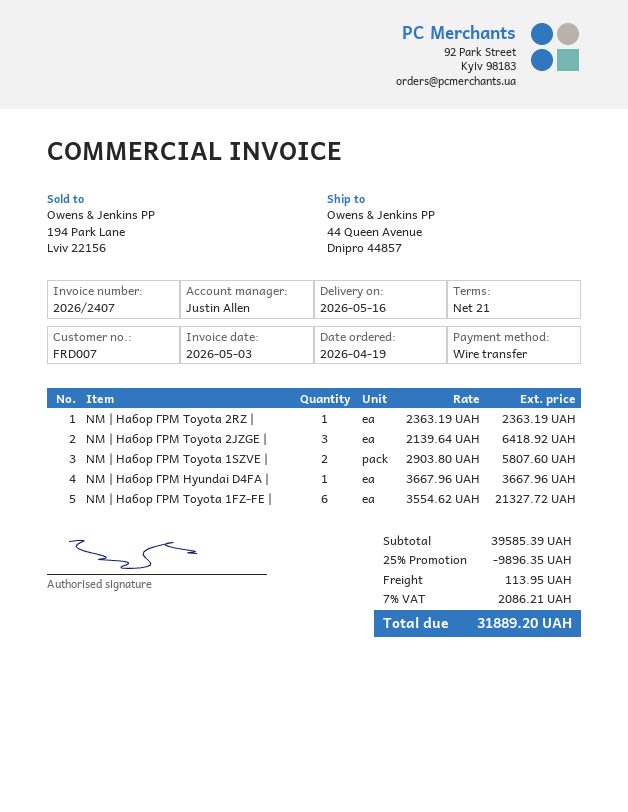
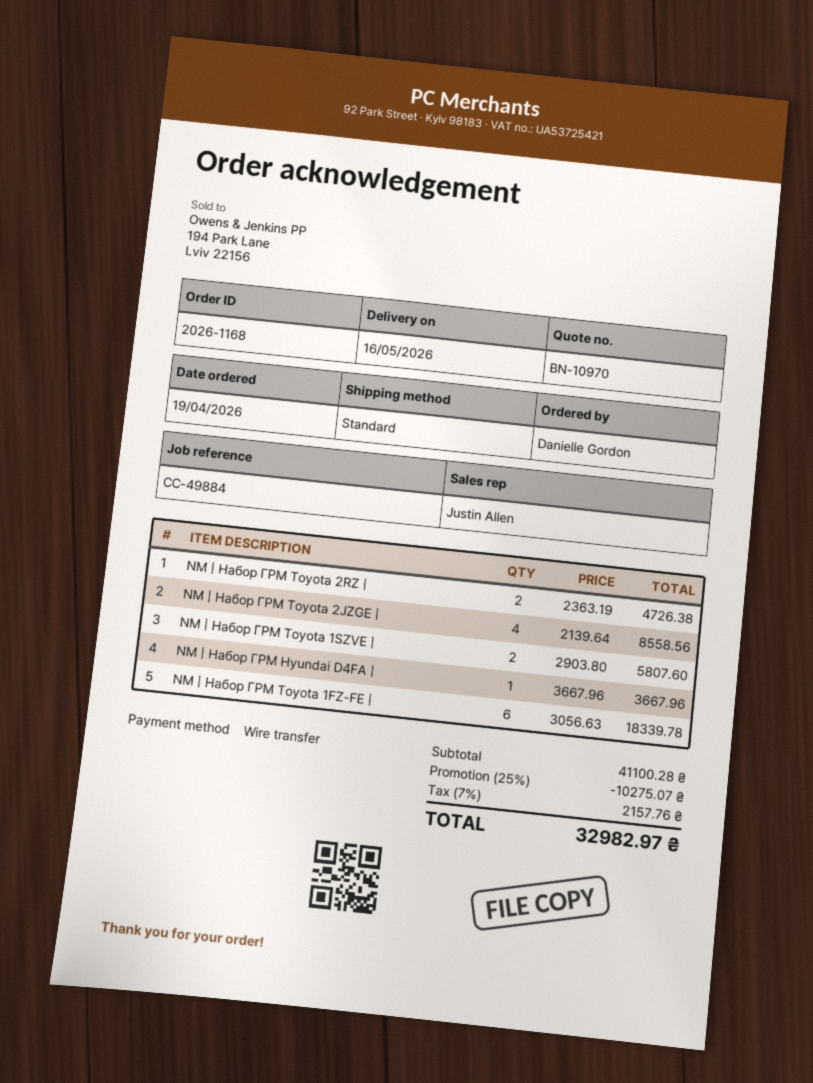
NM | Набор ГРМ Toyota 2RZ |: 1 x 2363.19 = 2363.19 -> 2 x 2363.19 = 4726.38
NM | Набор ГРМ Toyota 2JZGE |: 3 x 2139.64 = 6418.92 -> 4 x 2139.64 = 8558.56
NM | Набор ГРМ Toyota 1FZ-FE |: 6 x 3554.62 = 21327.72 -> 6 x 3056.63 = 18339.78
subtotal: 39585.39 -> 41100.28
discount: 25% = 9896.35 -> 25% = 10275.07
shipping: 113.95 -> none
tax: 7% = 2086.21 -> 7% = 2157.76
total: 31889.20 -> 32982.97

